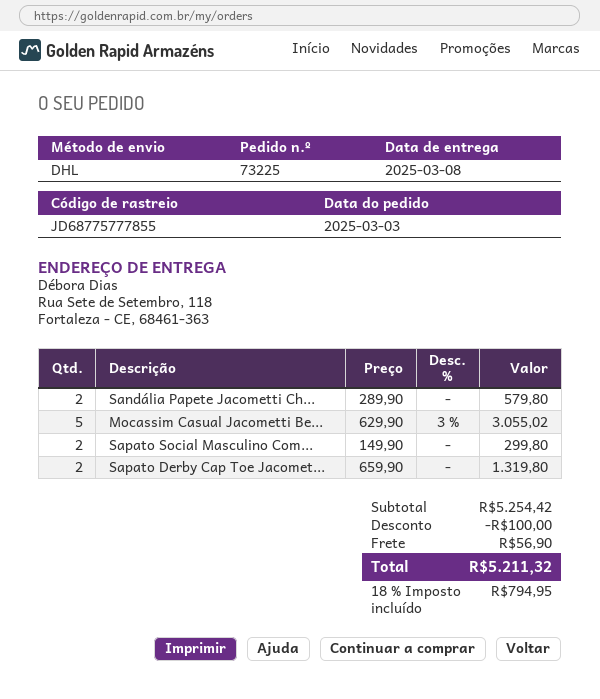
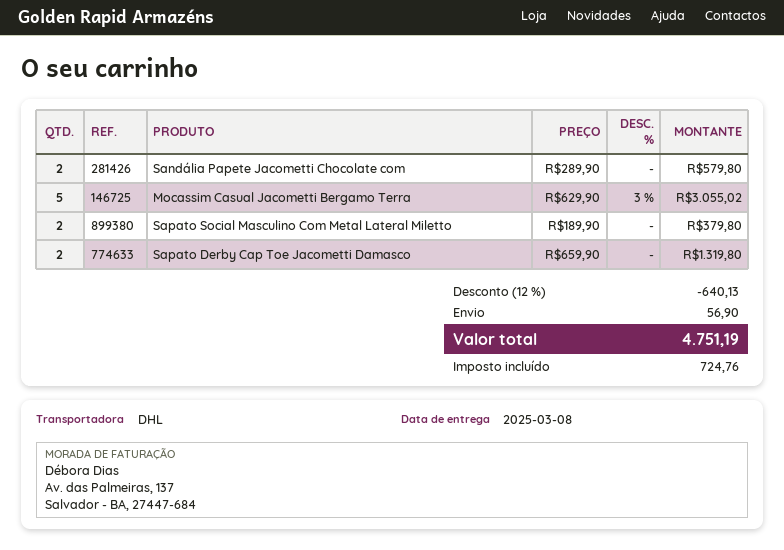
Sapato Social Masculino Com...: 2 x 149.90 = 299.80 -> 2 x 189.90 = 379.80
discount: 100.00 -> 640.13
tax: 794.95 -> 724.76
total: 5211.32 -> 4751.19

